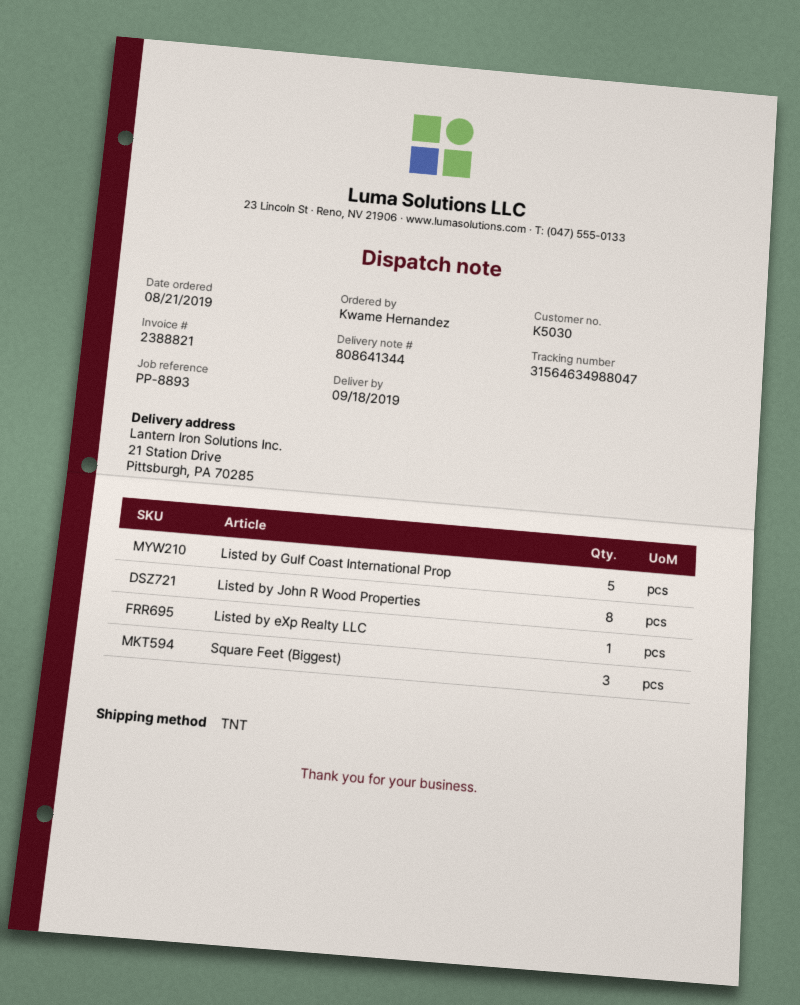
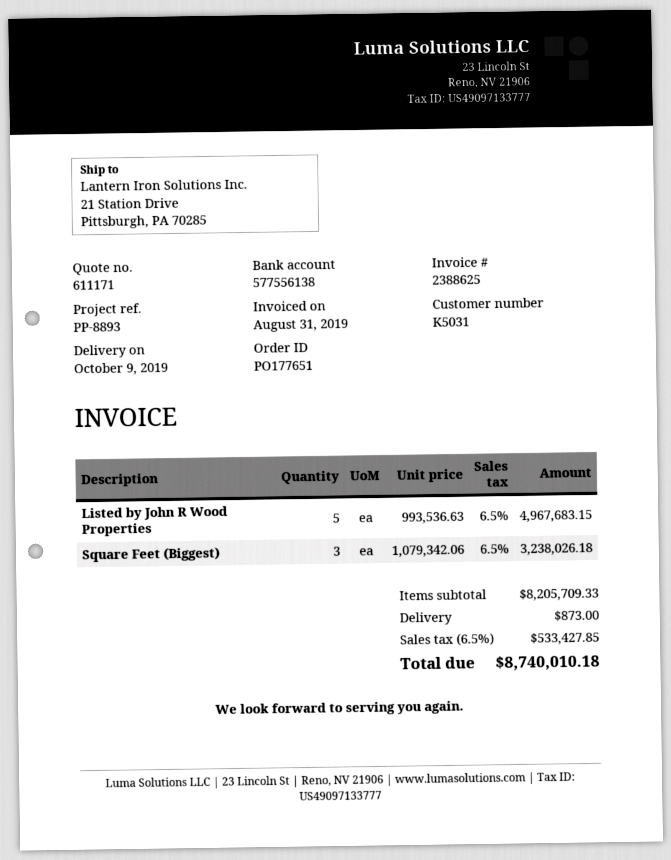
delivery date: 2019-09-18 -> 2019-10-09
invoice number: 2388821 -> 2388625
customer number: K5030 -> K5031
Listed by Gulf Coast International Prop: 5 -> none
Listed by John R Wood Properties: 8 -> 5
Listed by eXp Realty LLC: 1 -> none

